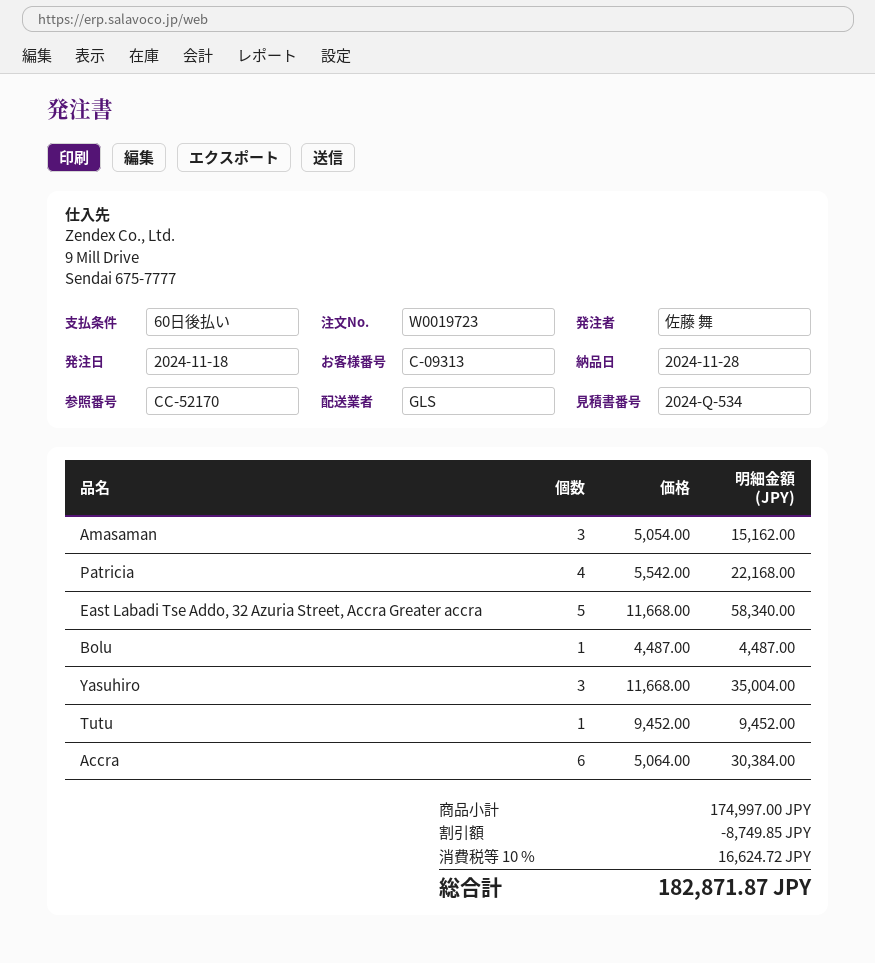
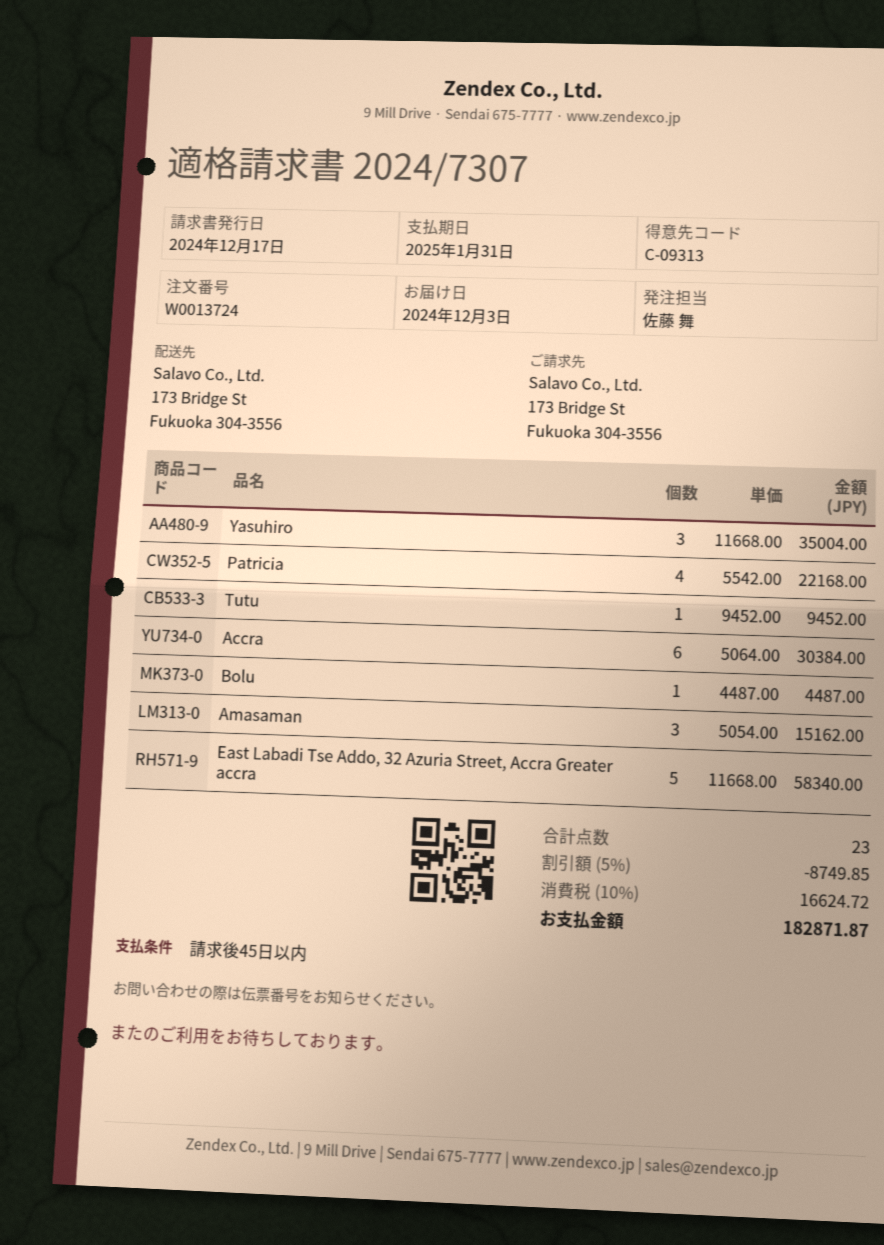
order number: W0019723 -> W0013724
delivery date: 2024-11-28 -> 2024-12-03
payment terms: 60 days -> 45 days

